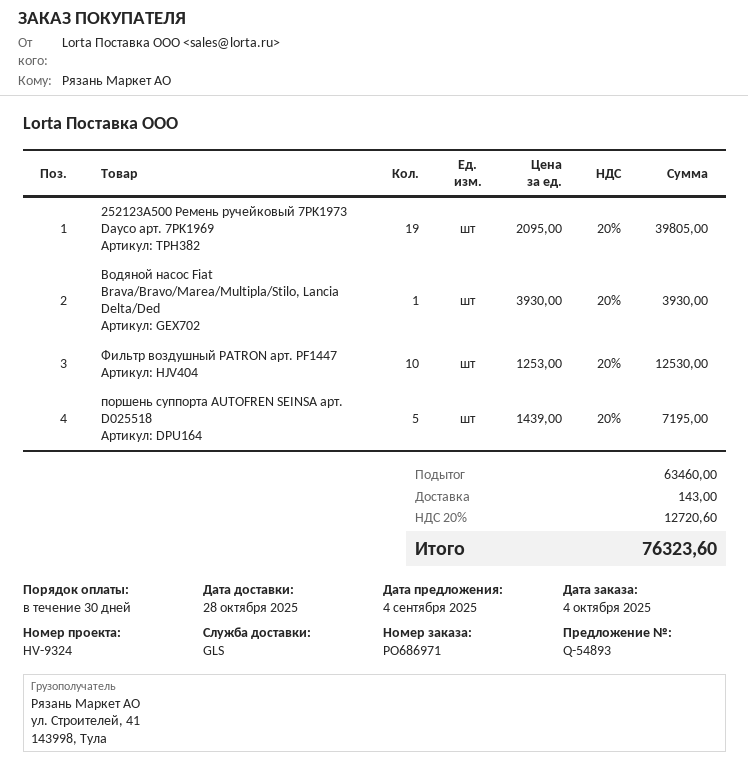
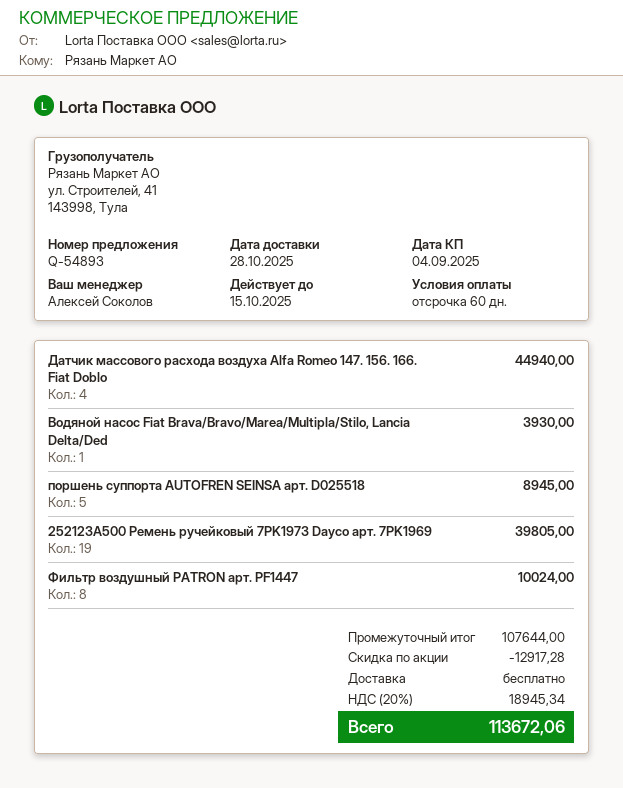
payment terms: 30 days -> 60 days
Фильтр воздушный PATRON арт. PF1447: 10 for 12530.00 -> 8 for 10024.00
поршень суппорта AUTOFREN SEINSA арт. D025518: 5 for 7195.00 -> 5 for 8945.00
Датчик массового расхода воздуха Alfa Romeo 147. 156. 166. Fiat Doblo: none -> 4 for 44940.00
subtotal: 63460.00 -> 107644.00
discount: none -> 12917.28
shipping: 143.00 -> 0.00
tax: 20% = 12720.60 -> 20% = 18945.34
total: 76323.60 -> 113672.06

